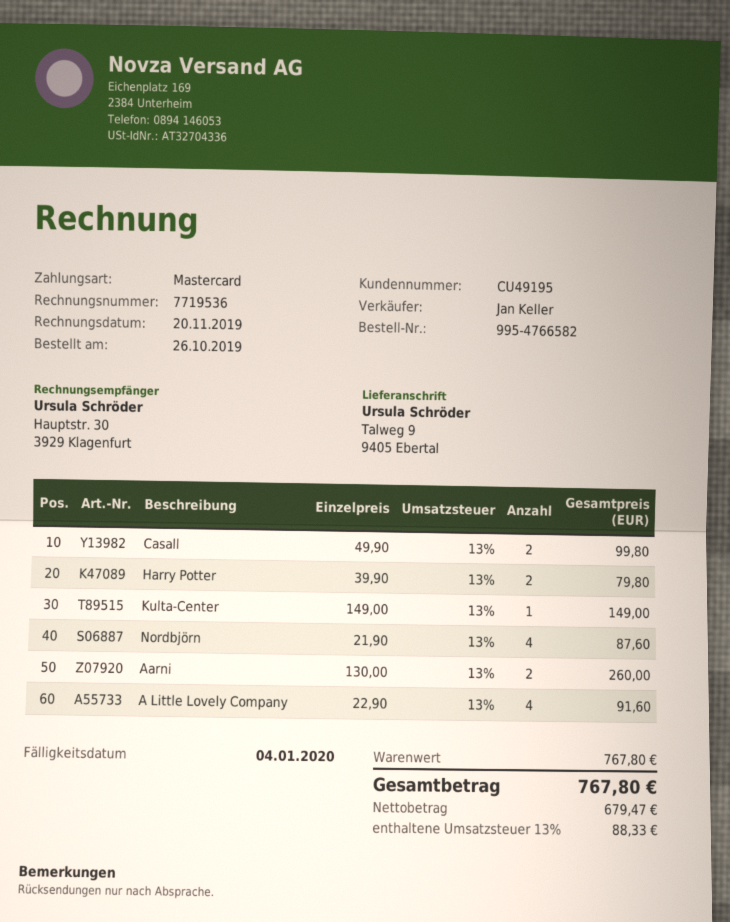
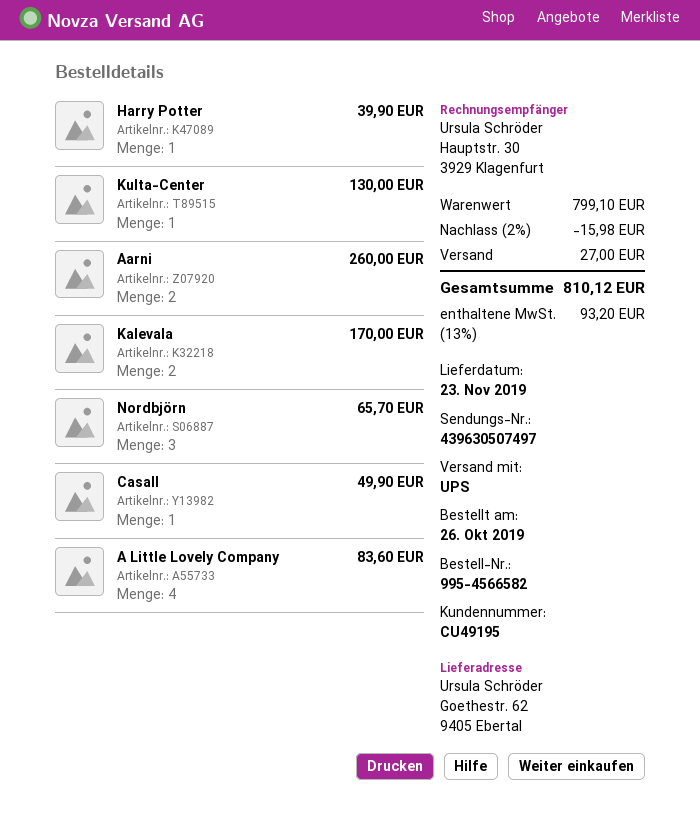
order number: 995-4766582 -> 995-4566582
ship to: Talweg 9, 9405 Ebertal -> Goethestr. 62, 9405 Ebertal
Casall: 2 for 99.80 -> 1 for 49.90
Harry Potter: 2 for 79.80 -> 1 for 39.90
Kulta-Center: 1 for 149.00 -> 1 for 130.00
Nordbjörn: 4 for 87.60 -> 3 for 65.70
A Little Lovely Company: 4 for 91.60 -> 4 for 83.60
Kalevala: none -> 2 for 170.00
subtotal: 767.80 -> 799.10
discount: none -> 2% = 15.98
shipping: none -> 27.00
tax: 13% = 88.33 -> 13% = 93.20
total: 767.80 -> 810.12

